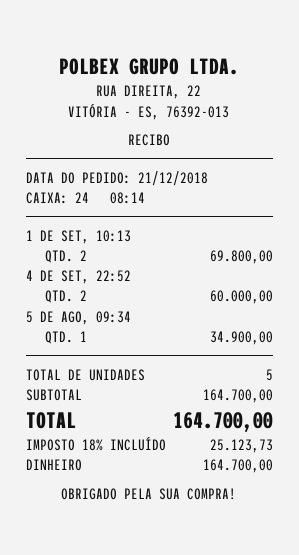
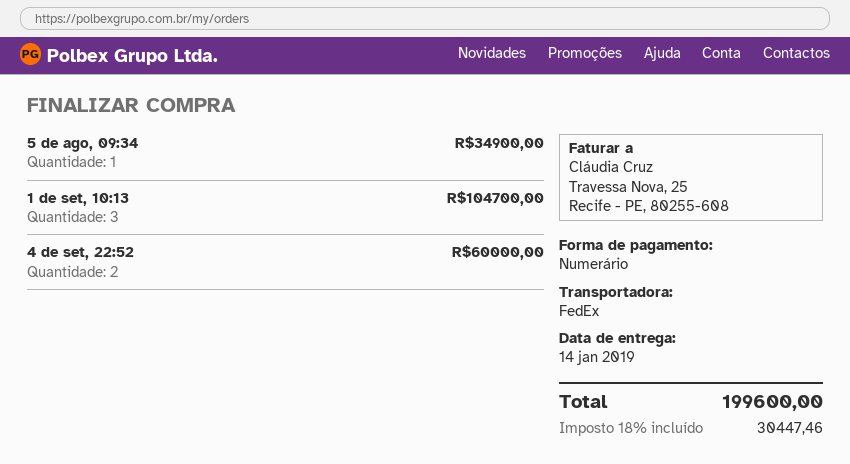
1 DE SET, 10:13: 2 for 69800.00 -> 3 for 104700.00
tax: 18% = 25123.73 -> 18% = 30447.46
total: 164700.00 -> 199600.00

